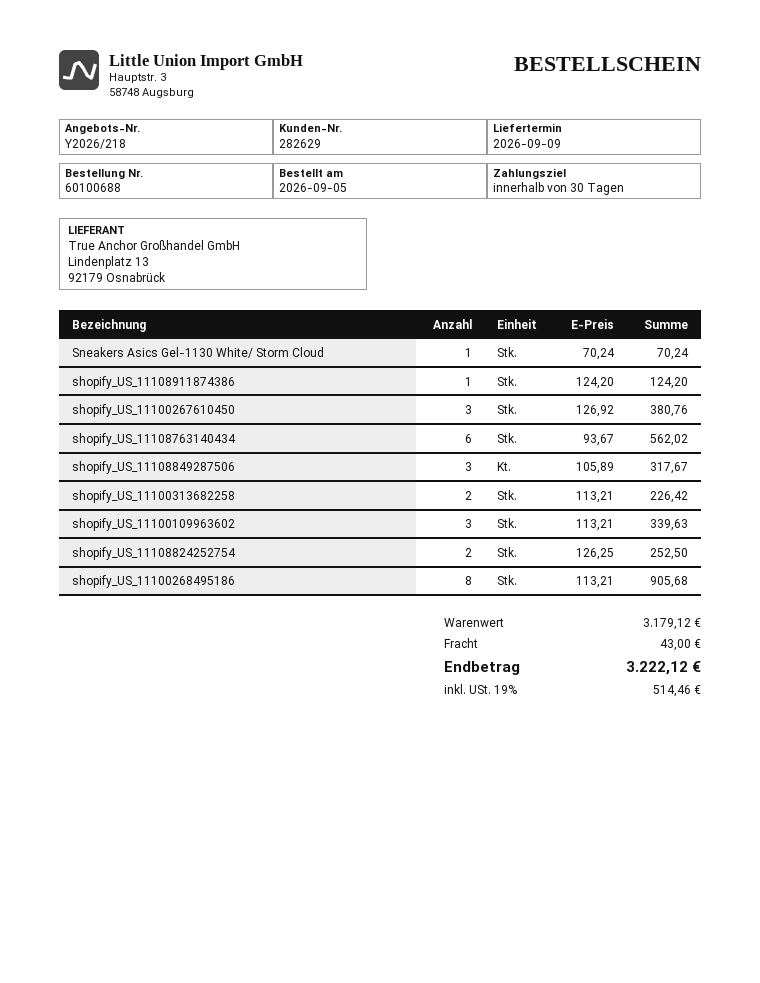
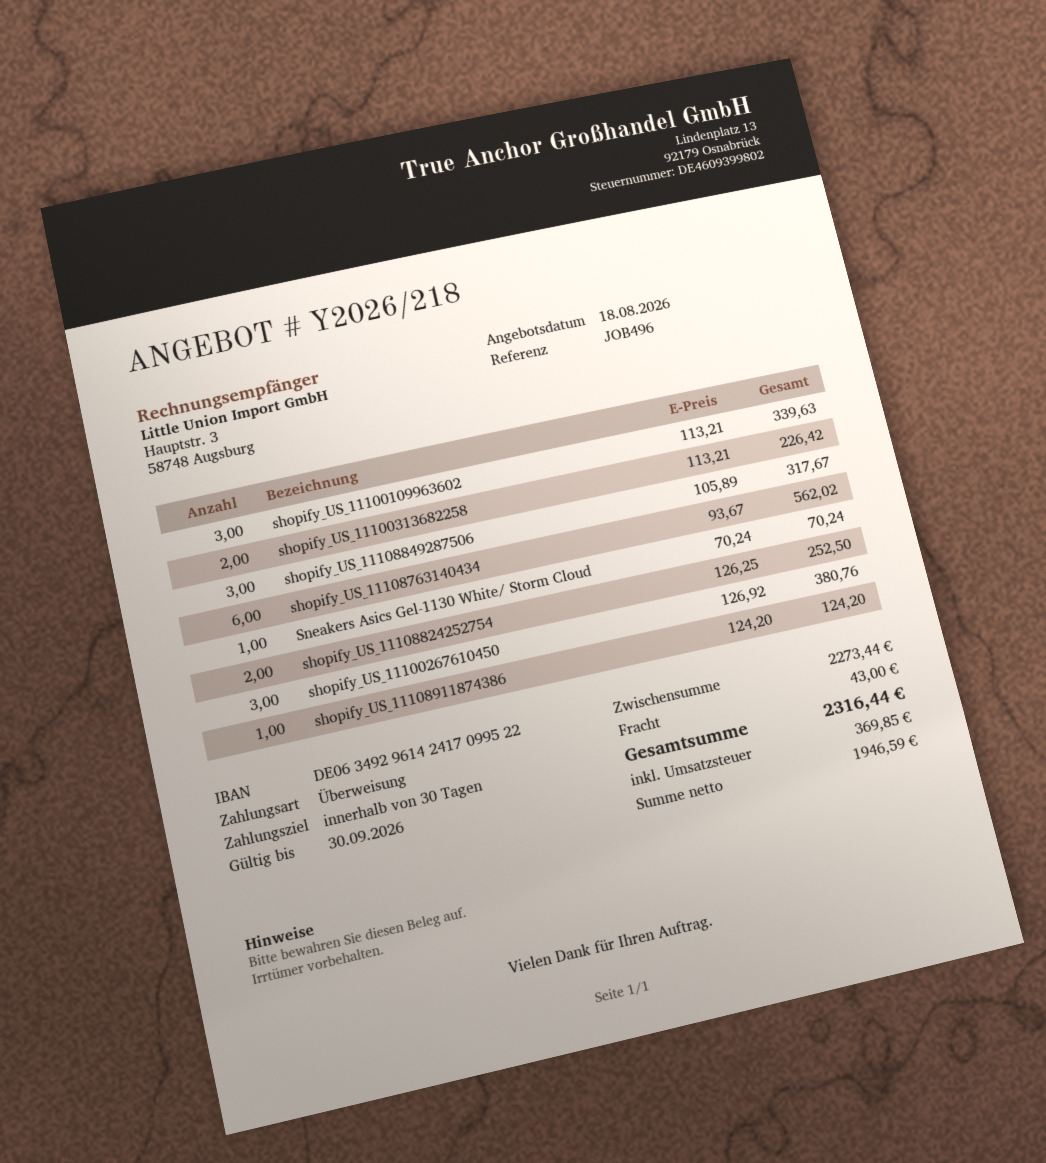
shopify_US_11100268495186: 8 x 113.21 = 905.68 -> none
subtotal: 3179.12 -> 2273.44
tax: 514.46 -> 369.85
total: 3222.12 -> 2316.44

